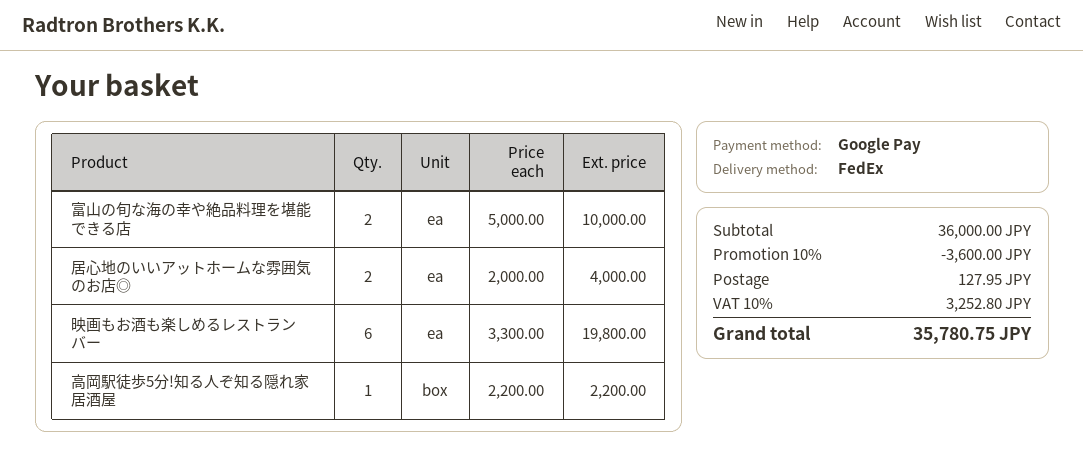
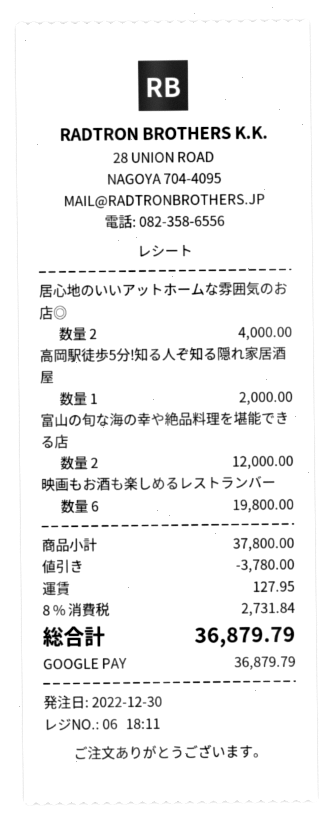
富山の旬な海の幸や絶品料理を堪能できる店: 2 for 10000.00 -> 2 for 12000.00
高岡駅徒歩5分!知る人ぞ知る隠れ家居酒屋: 1 for 2200.00 -> 1 for 2000.00
subtotal: 36000.00 -> 37800.00
discount: 3600.00 -> 3780.00
tax: 10% = 3252.80 -> 8% = 2731.84
total: 35780.75 -> 36879.79

